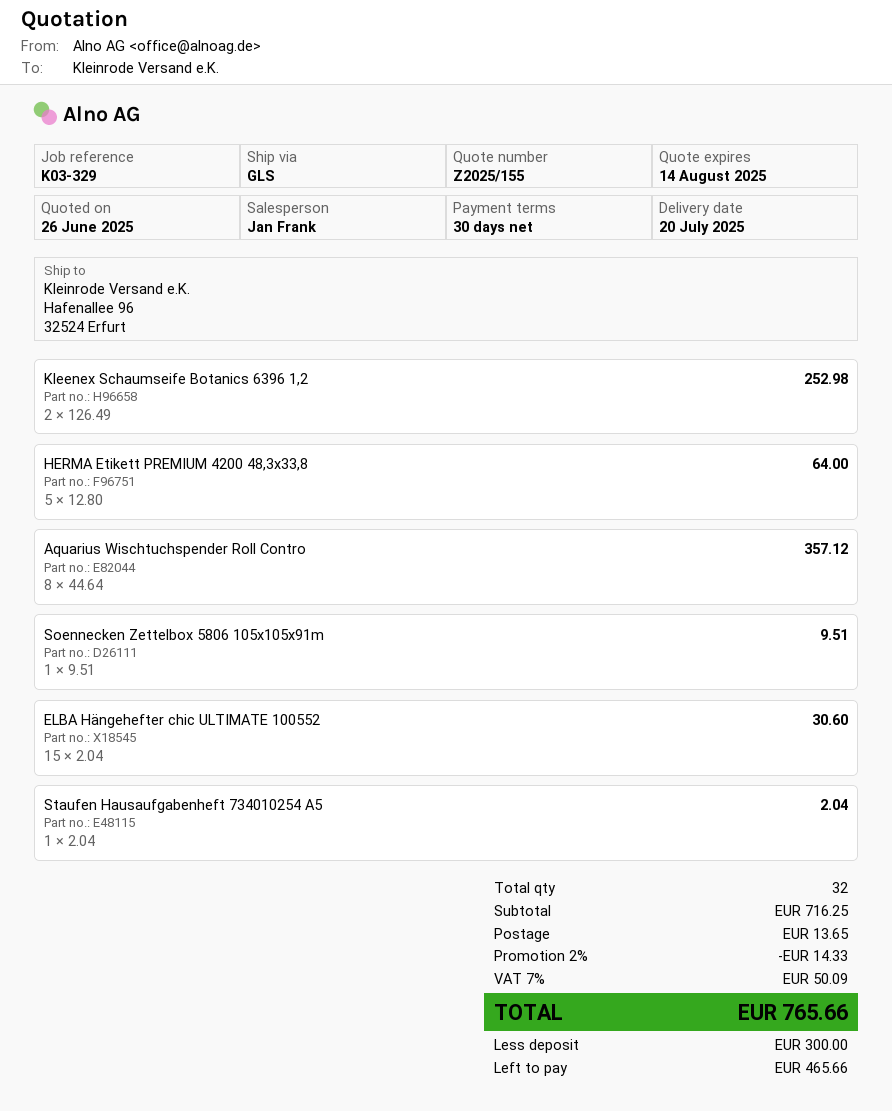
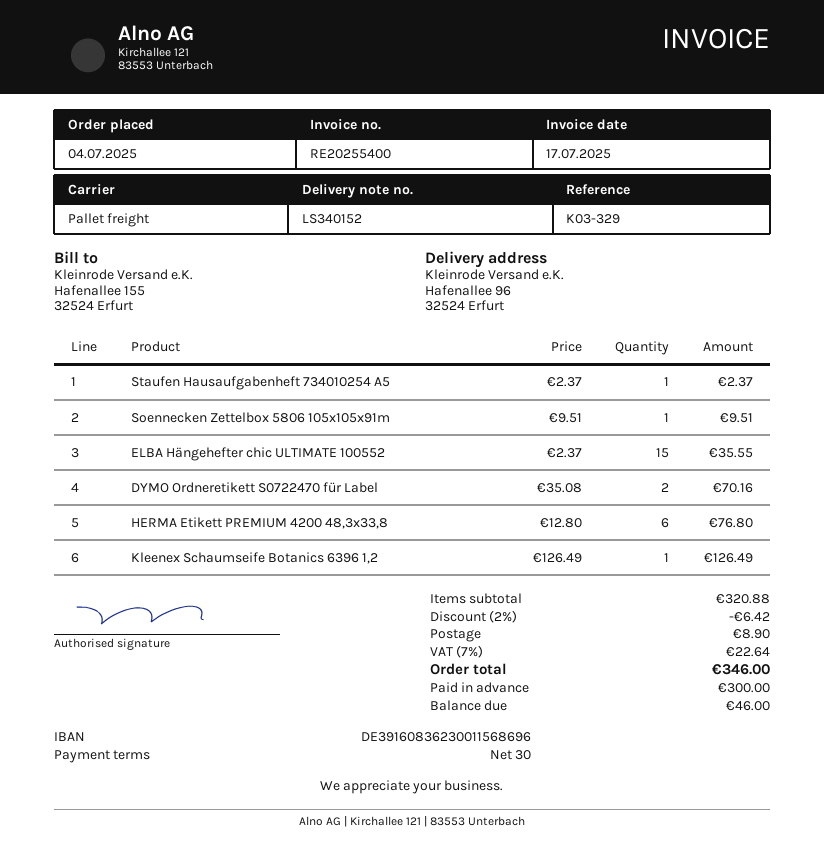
shipping method: GLS -> pallet freight
Kleenex Schaumseife Botanics 6396 1,2: 2 x 126.49 = 252.98 -> 1 x 126.49 = 126.49
HERMA Etikett PREMIUM 4200 48,3x33,8: 5 x 12.80 = 64.00 -> 6 x 12.80 = 76.80
Aquarius Wischtuchspender Roll Contro: 8 x 44.64 = 357.12 -> none
ELBA Hängehefter chic ULTIMATE 100552: 15 x 2.04 = 30.60 -> 15 x 2.37 = 35.55
Staufen Hausaufgabenheft 734010254 A5: 1 x 2.04 = 2.04 -> 1 x 2.37 = 2.37
DYMO Ordneretikett S0722470 für Label: none -> 2 x 35.08 = 70.16
subtotal: 716.25 -> 320.88
discount: 2% = 14.33 -> 2% = 6.42
shipping: 13.65 -> 8.90
tax: 7% = 50.09 -> 7% = 22.64
total: 765.66 -> 346.00
balance: 465.66 -> 46.00

